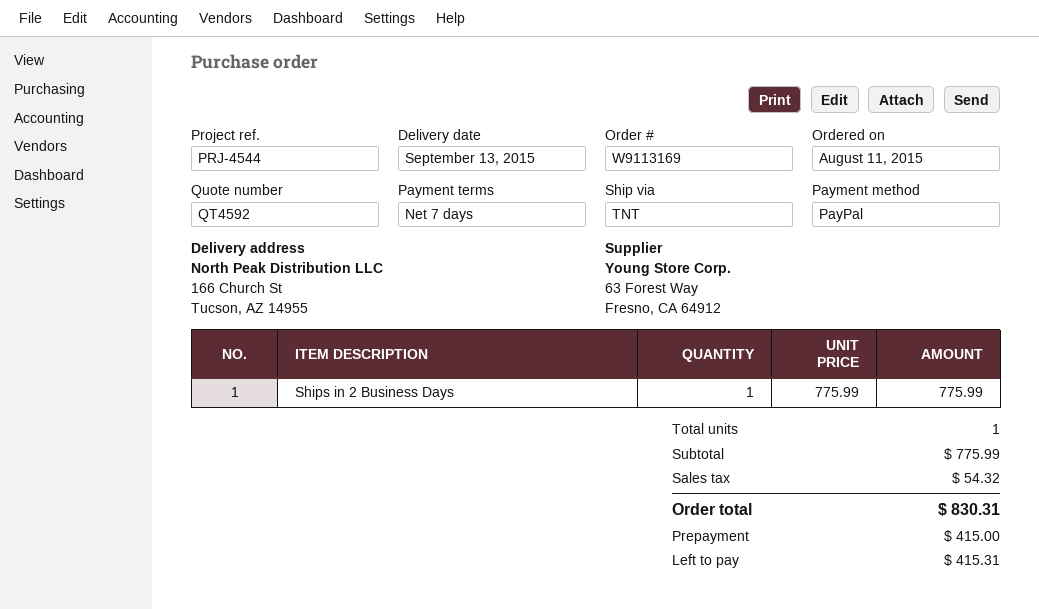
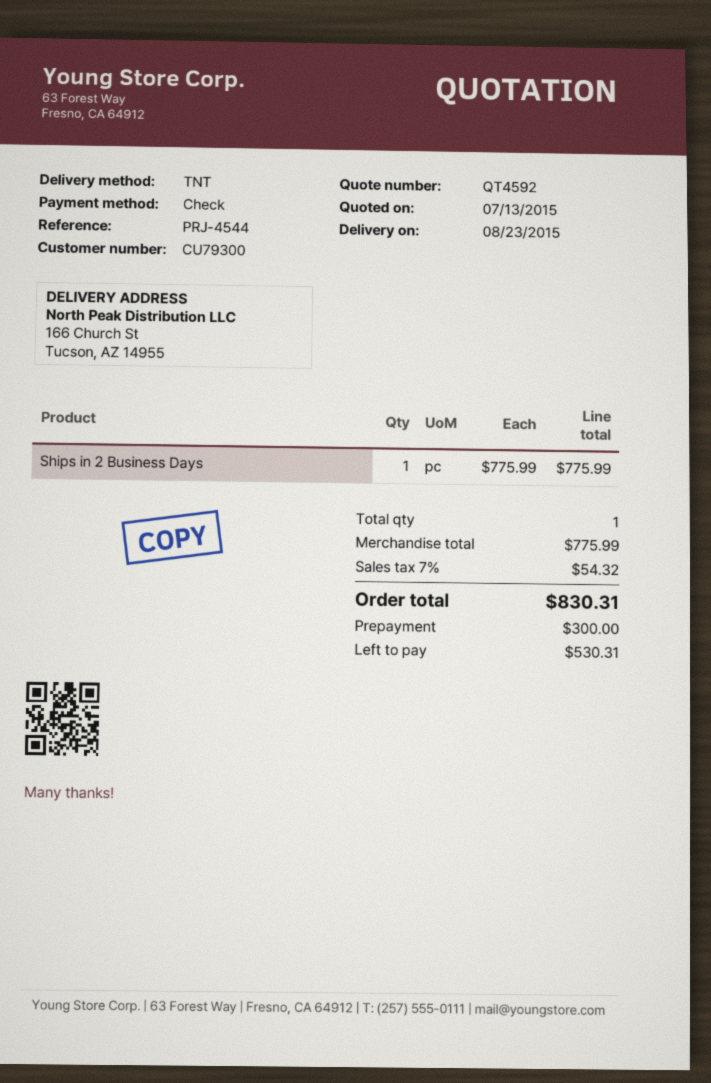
delivery date: 2015-09-13 -> 2015-08-23
payment method: PayPal -> cheque
deposit: 415.00 -> 300.00
balance: 415.31 -> 530.31

